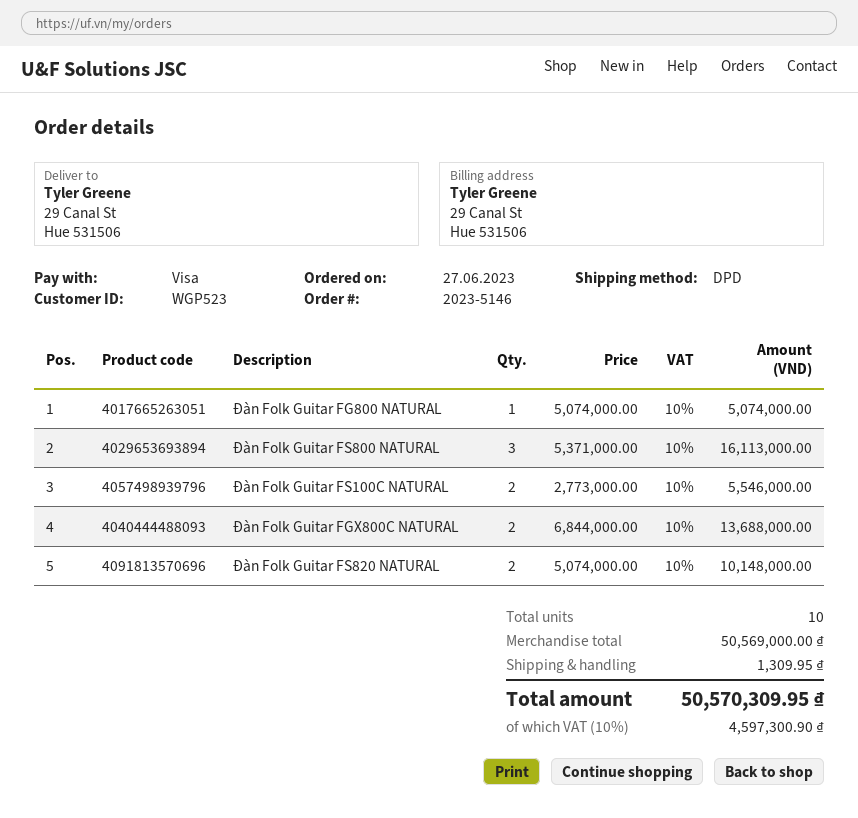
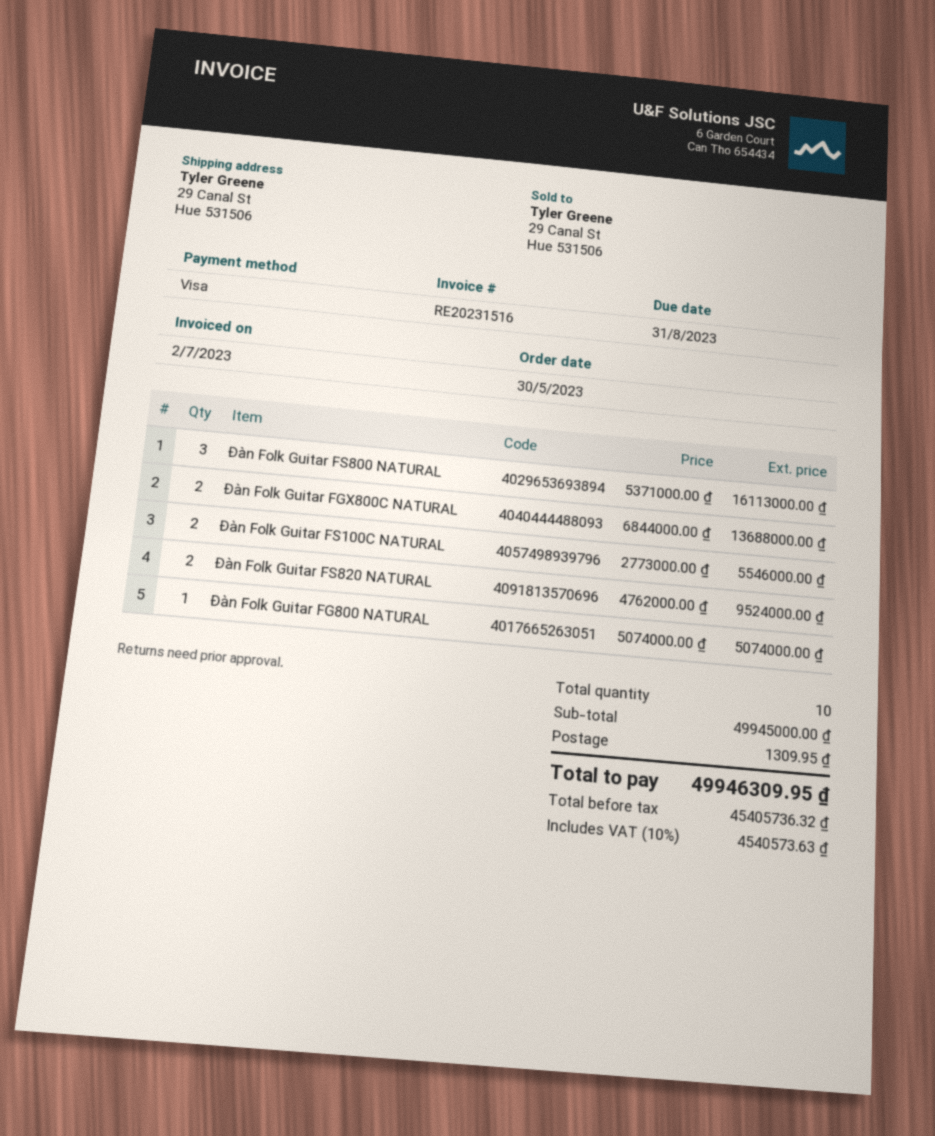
order date: 2023-06-27 -> 2023-05-30
Đàn Folk Guitar FS820 NATURAL: 2 x 5074000.00 = 10148000.00 -> 2 x 4762000.00 = 9524000.00
subtotal: 50569000.00 -> 49945000.00
tax: 10% = 4597300.90 -> 10% = 4540573.63
total: 50570309.95 -> 49946309.95

